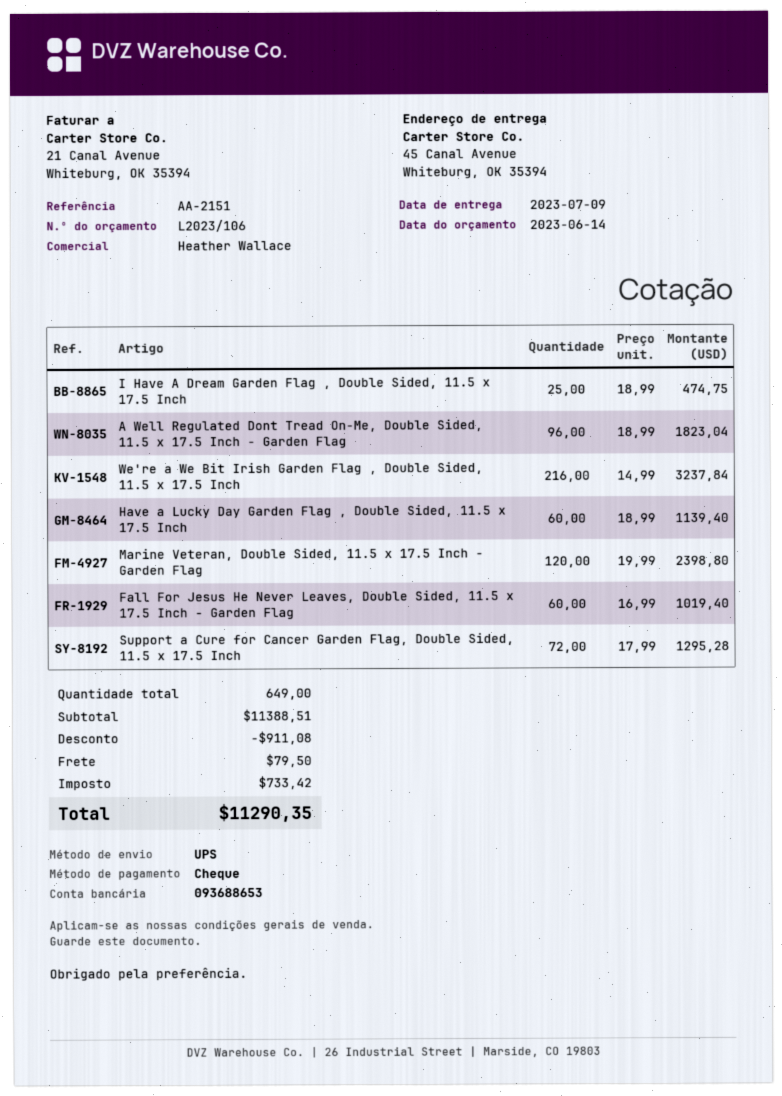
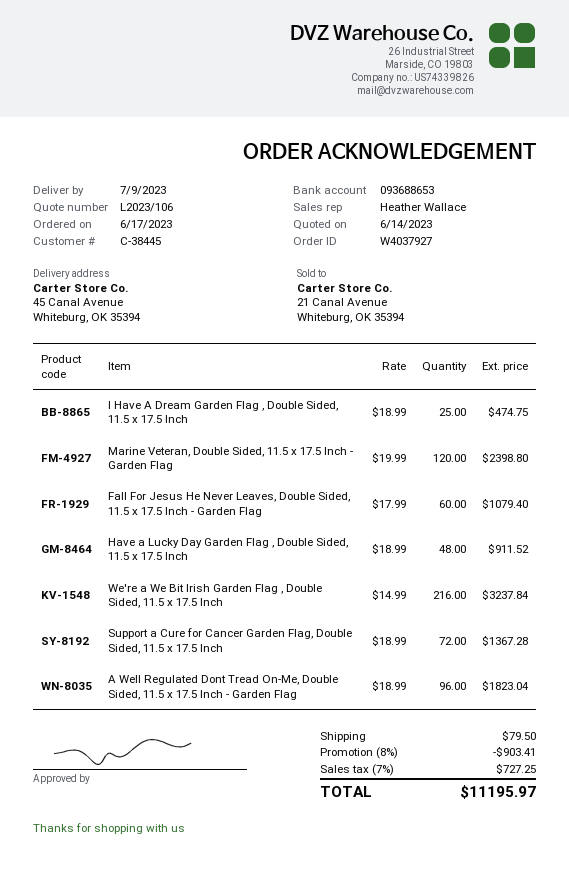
Have a Lucky Day Garden Flag , Double Sided, 11.5 x 17.5 Inch: 60 x 18.99 = 1139.40 -> 48 x 18.99 = 911.52
Fall For Jesus He Never Leaves, Double Sided, 11.5 x 17.5 Inch - Garden Flag: 60 x 16.99 = 1019.40 -> 60 x 17.99 = 1079.40
Support a Cure for Cancer Garden Flag, Double Sided, 11.5 x 17.5 Inch: 72 x 17.99 = 1295.28 -> 72 x 18.99 = 1367.28
discount: 911.08 -> 903.41
tax: 733.42 -> 727.25
total: 11290.35 -> 11195.97

